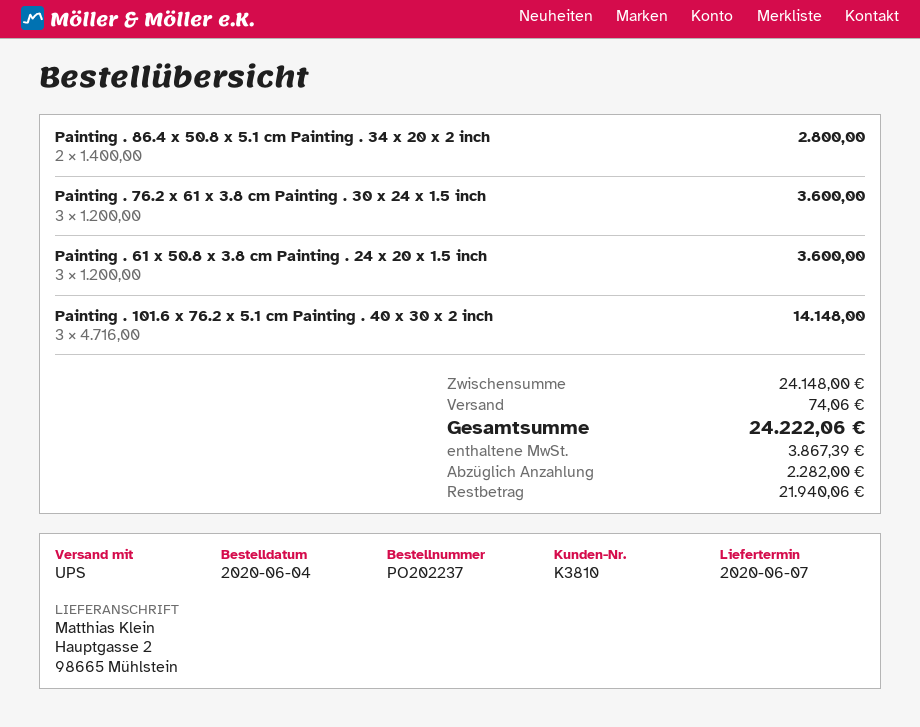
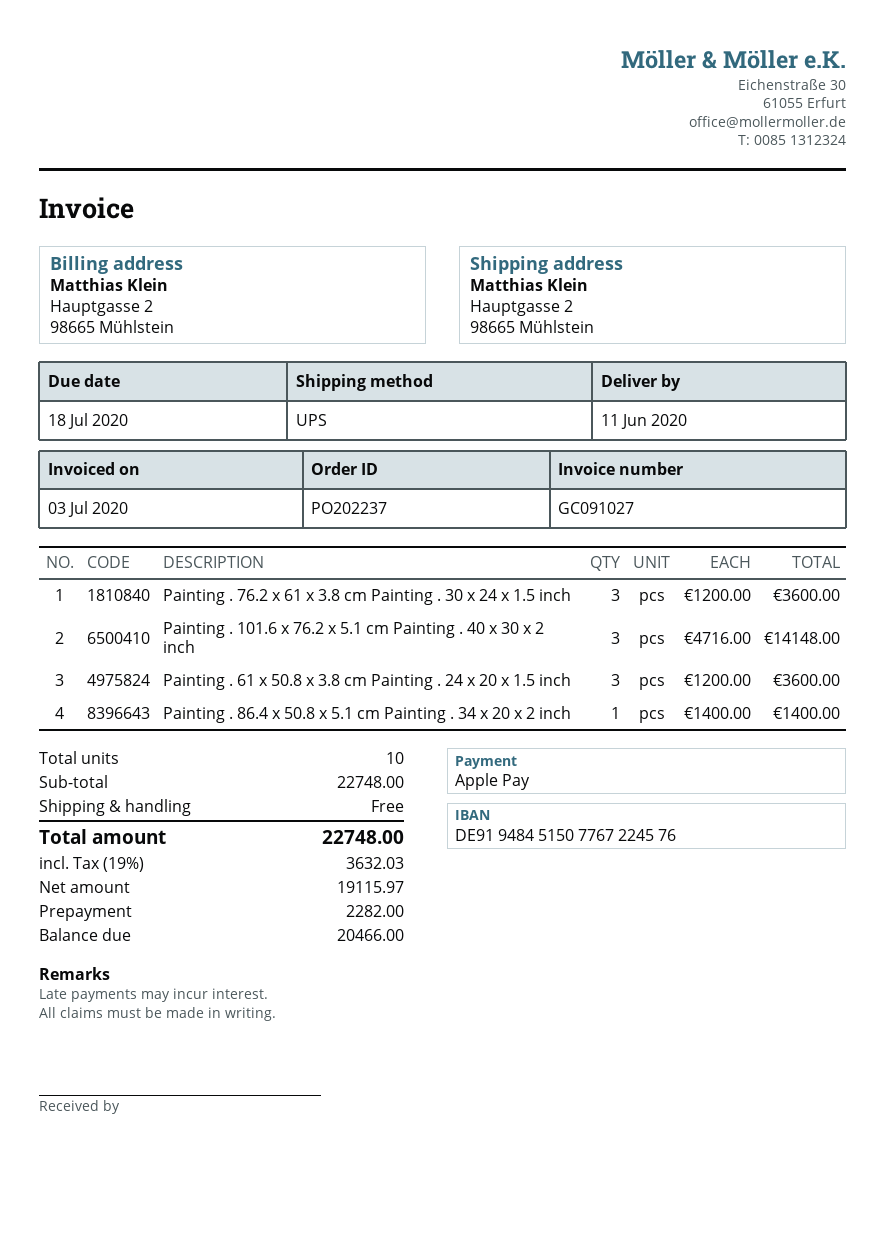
delivery date: 2020-06-07 -> 2020-06-11
Painting . 86.4 x 50.8 x 5.1 cm Painting . 34 x 20 x 2 inch: 2 x 1400.00 = 2800.00 -> 1 x 1400.00 = 1400.00
subtotal: 24148.00 -> 22748.00
shipping: 74.06 -> 0.00
tax: 3867.39 -> 3632.03
total: 24222.06 -> 22748.00
balance: 21940.06 -> 20466.00

